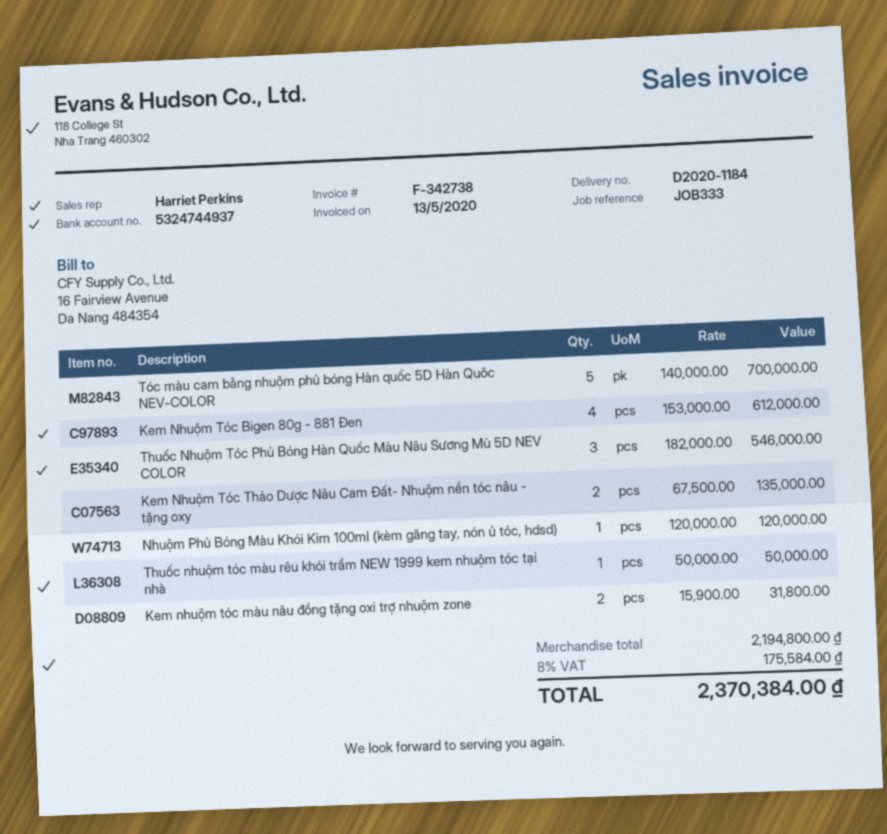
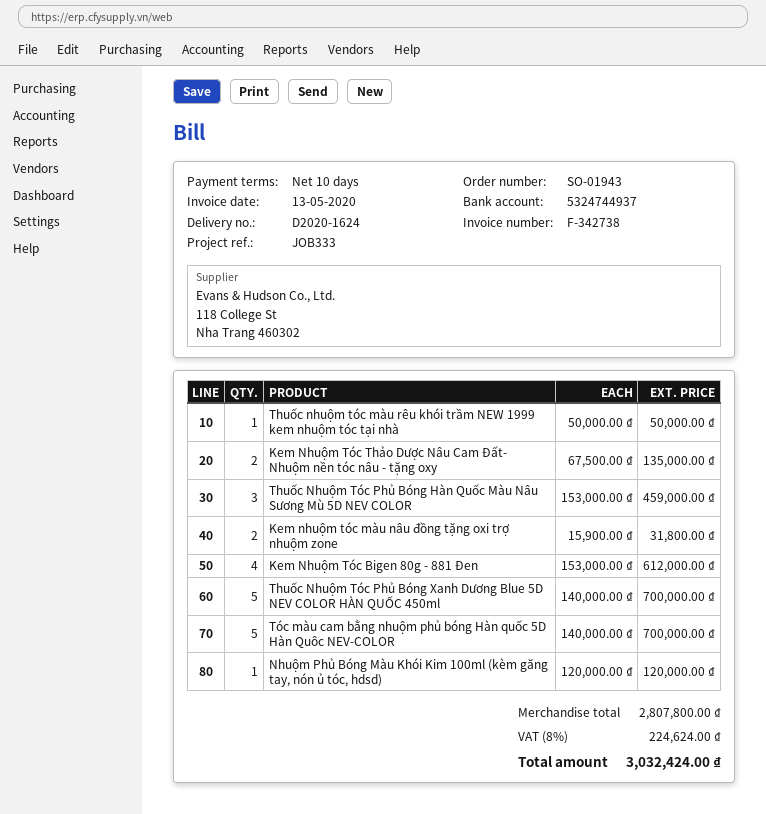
delivery note number: D2020-1184 -> D2020-1624
Thuốc Nhuộm Tóc Phủ Bóng Hàn Quốc Màu Nâu Sương Mù 5D NEV COLOR: 3 x 182000.00 = 546000.00 -> 3 x 153000.00 = 459000.00
Thuốc Nhuộm Tóc Phủ Bóng Xanh Dương Blue 5D NEV COLOR HÀN QUỐC 450ml: none -> 5 x 140000.00 = 700000.00
subtotal: 2194800.00 -> 2807800.00
tax: 8% = 175584.00 -> 8% = 224624.00
total: 2370384.00 -> 3032424.00

